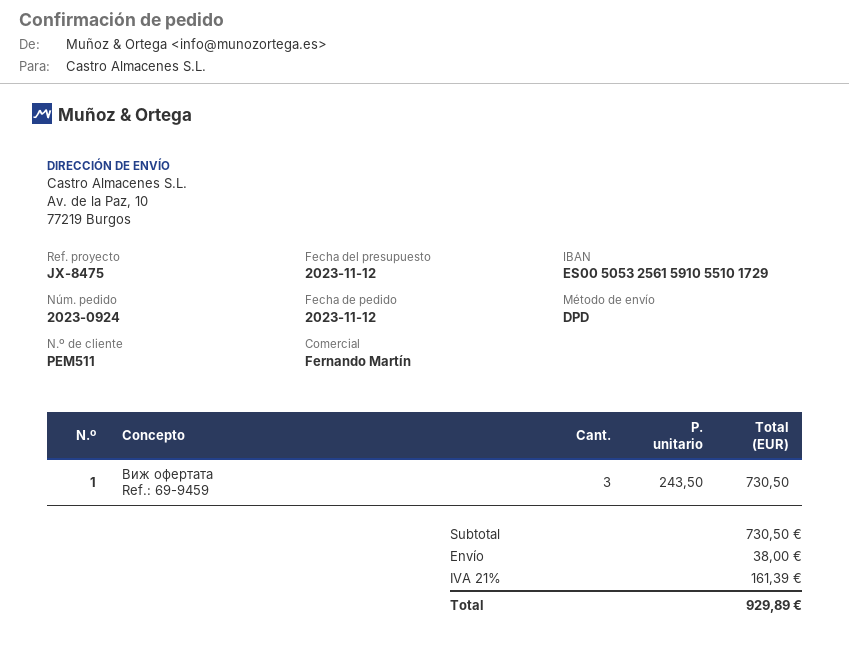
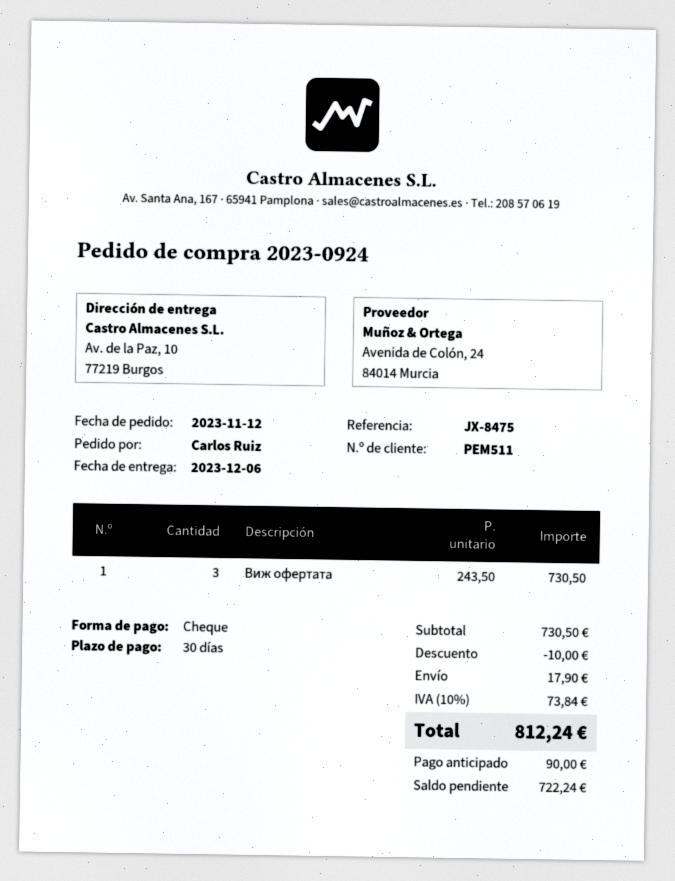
discount: none -> 10.00
shipping: 38.00 -> 17.90
tax: 21% = 161.39 -> 10% = 73.84
total: 929.89 -> 812.24

